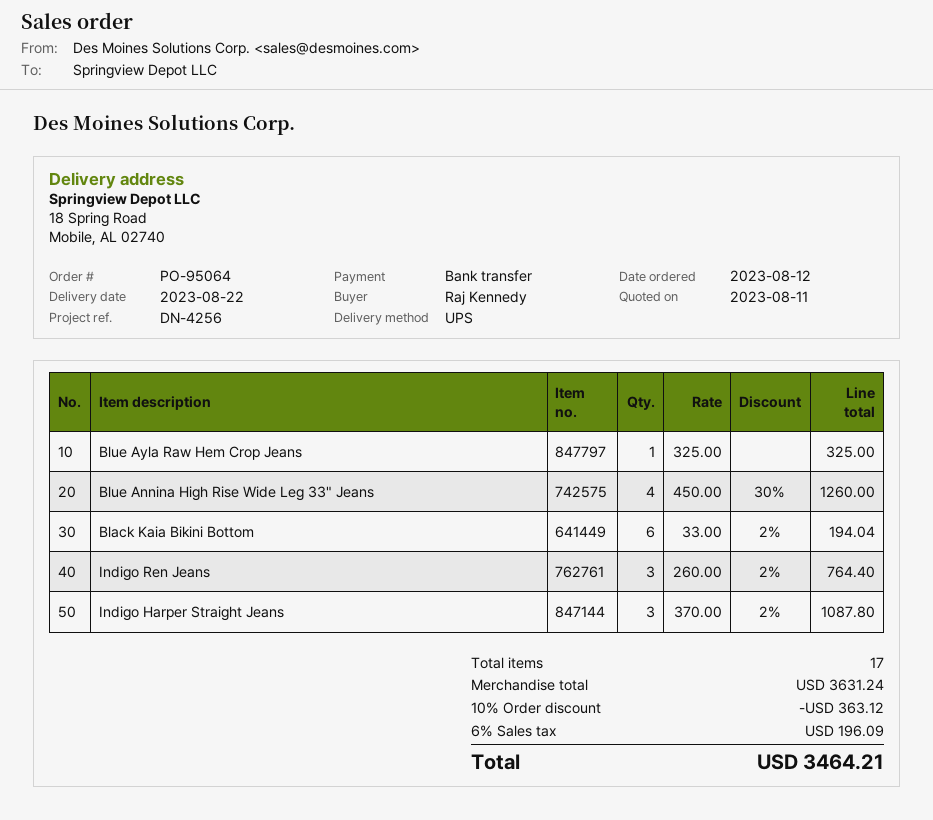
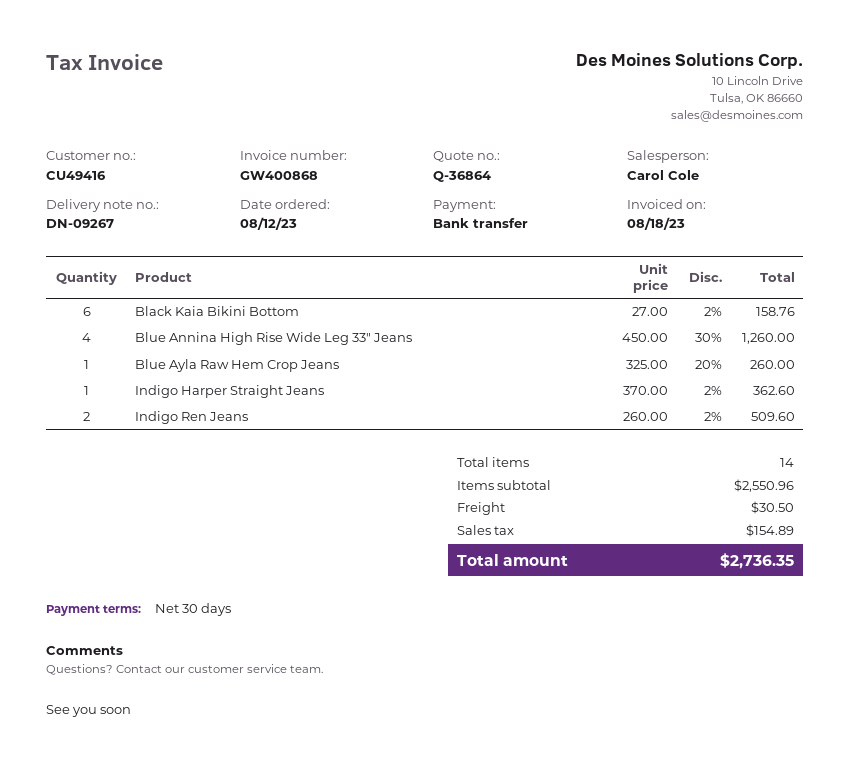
Blue Ayla Raw Hem Crop Jeans: 1 x 325.00 = 325.00 -> 1 x 325.00 - 20% = 260.00
Black Kaia Bikini Bottom: 6 x 33.00 - 2% = 194.04 -> 6 x 27.00 - 2% = 158.76
Indigo Ren Jeans: 3 x 260.00 - 2% = 764.40 -> 2 x 260.00 - 2% = 509.60
Indigo Harper Straight Jeans: 3 x 370.00 - 2% = 1087.80 -> 1 x 370.00 - 2% = 362.60
total quantity: 17 -> 14
subtotal: 3631.24 -> 2550.96
discount: 10% = 363.12 -> none
shipping: none -> 30.50
tax: 196.09 -> 154.89
total: 3464.21 -> 2736.35

